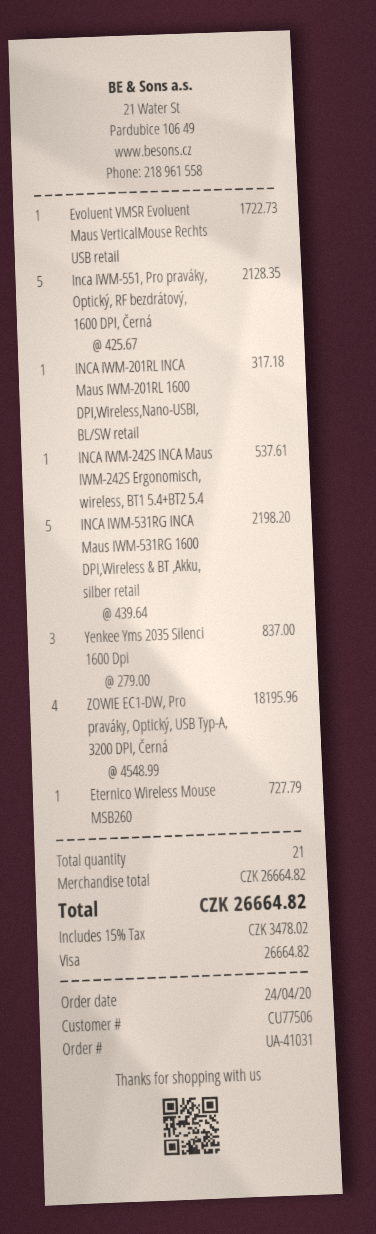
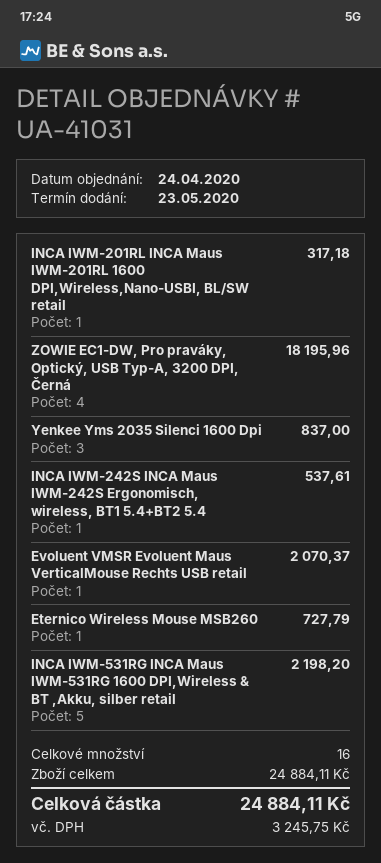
Evoluent VMSR Evoluent Maus VerticalMouse Rechts USB retail: 1 for 1722.73 -> 1 for 2070.37
Inca IWM-551, Pro praváky, Optický, RF bezdrátový, 1600 DPI, Černá: 5 for 2128.35 -> none
total quantity: 21 -> 16
subtotal: 26664.82 -> 24884.11
tax: 3478.02 -> 3245.75
total: 26664.82 -> 24884.11

